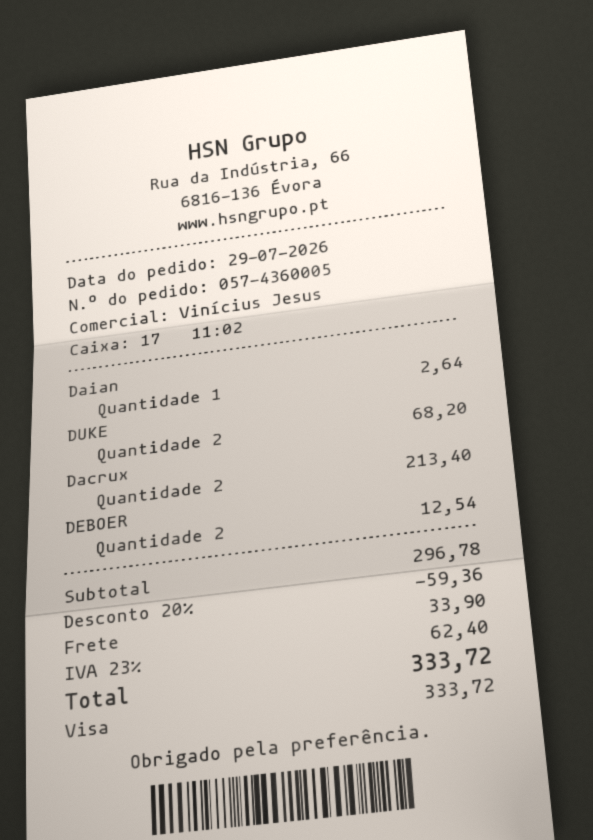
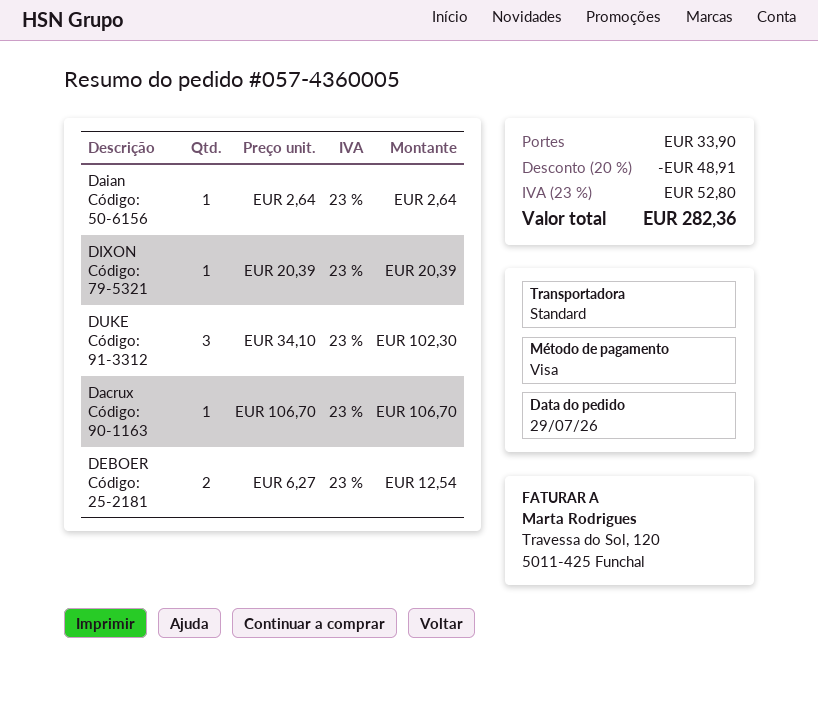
DUKE: 2 for 68.20 -> 3 for 102.30
Dacrux: 2 for 213.40 -> 1 for 106.70
DIXON: none -> 1 for 20.39
discount: 20% = 59.36 -> 20% = 48.91
tax: 23% = 62.40 -> 23% = 52.80
total: 333.72 -> 282.36

